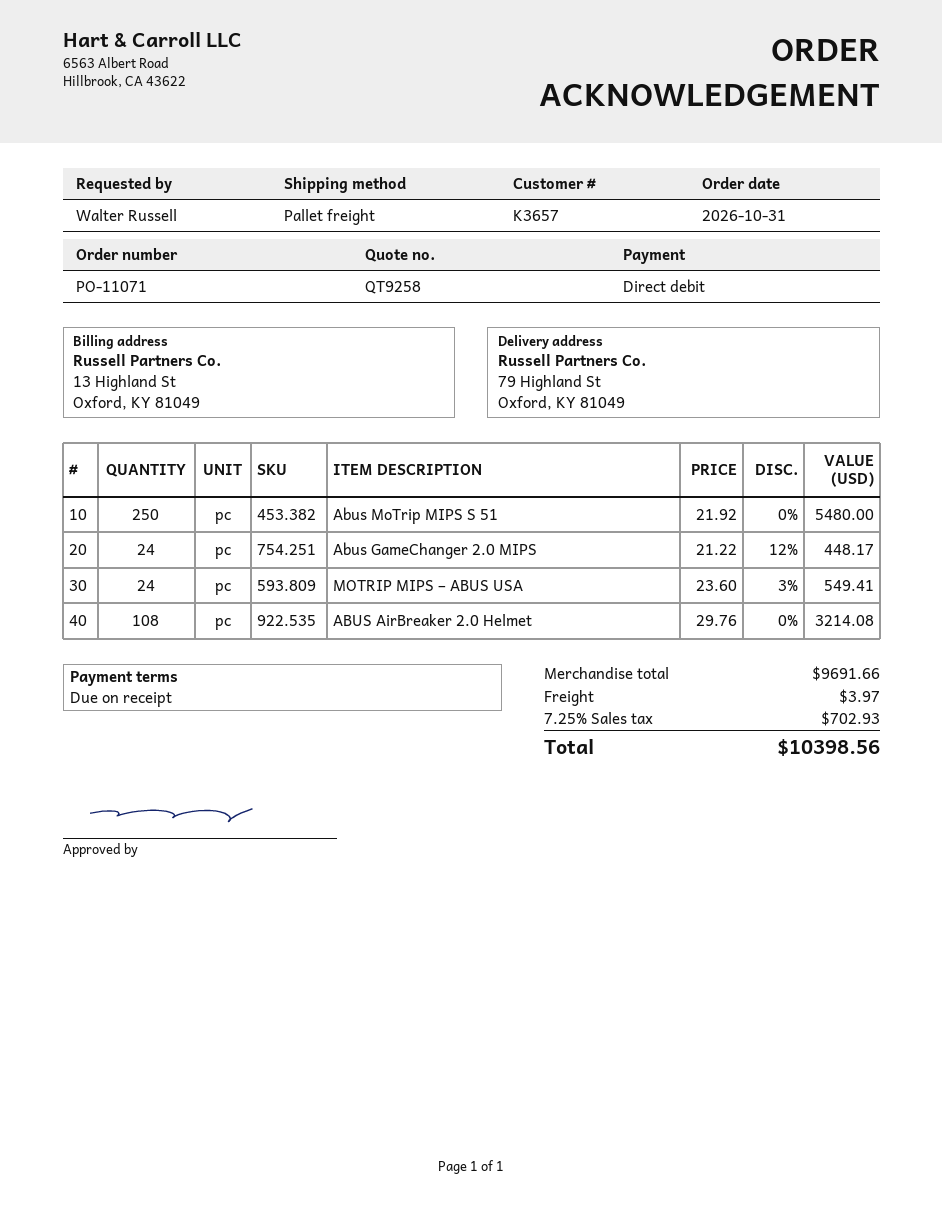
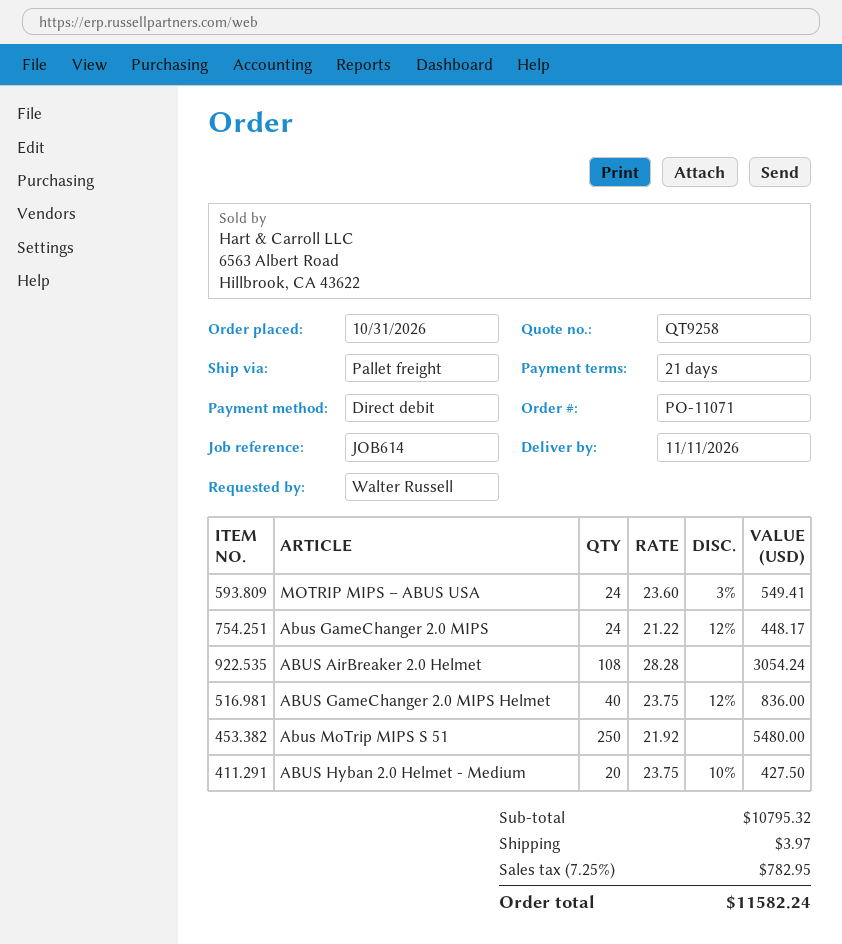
payment terms: on receipt -> 21 days
ABUS AirBreaker 2.0 Helmet: 108 x 29.76 = 3214.08 -> 108 x 28.28 = 3054.24
ABUS GameChanger 2.0 MIPS Helmet: none -> 40 x 23.75 - 12% = 836.00
ABUS Hyban 2.0 Helmet - Medium: none -> 20 x 23.75 - 10% = 427.50
subtotal: 9691.66 -> 10795.32
tax: 7.25% = 702.93 -> 7.25% = 782.95
total: 10398.56 -> 11582.24

